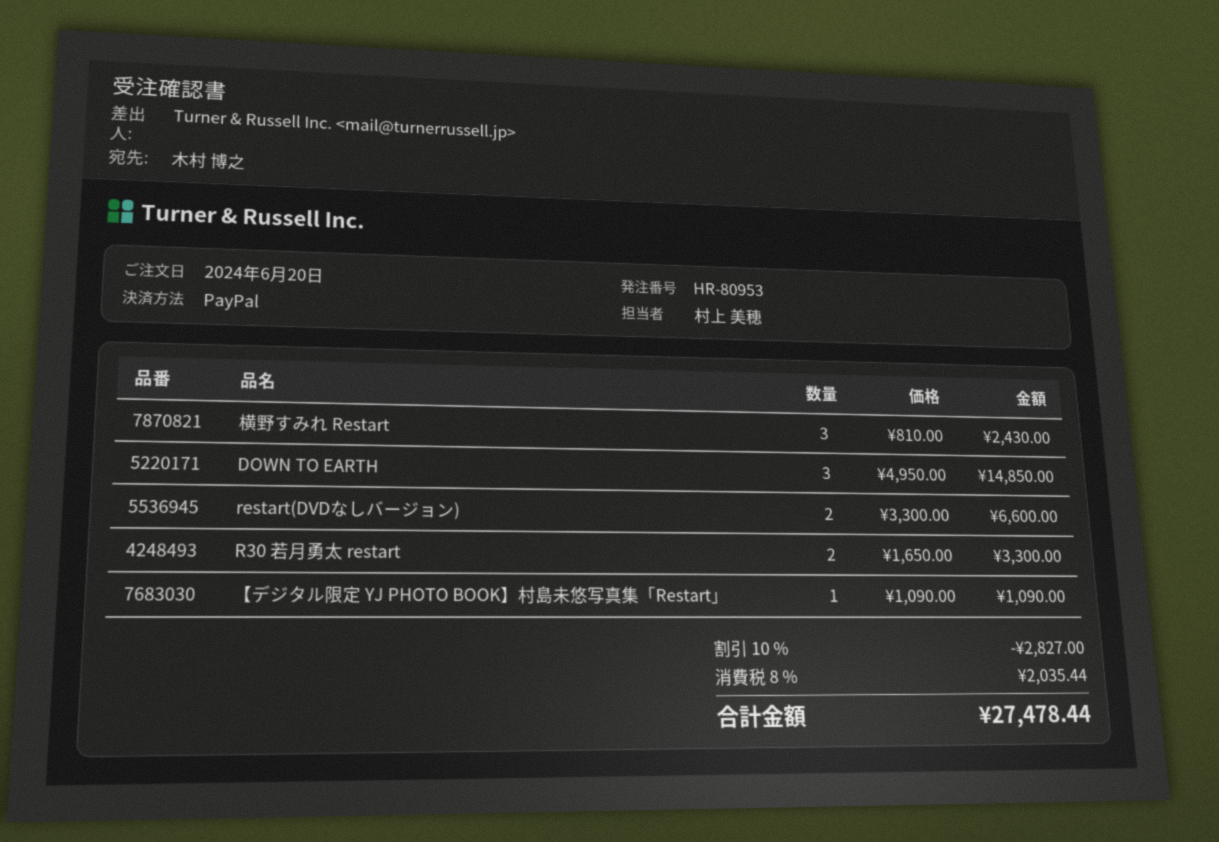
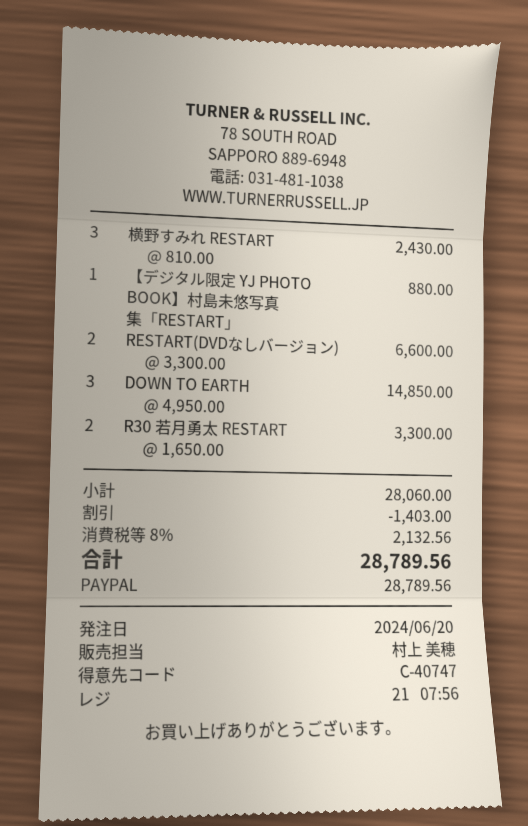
【デジタル限定 YJ PHOTO BOOK】村島未悠写真集「Restart」: 1 x 1090.00 = 1090.00 -> 1 x 880.00 = 880.00
discount: 2827.00 -> 1403.00
tax: 8% = 2035.44 -> 8% = 2132.56
total: 27478.44 -> 28789.56

